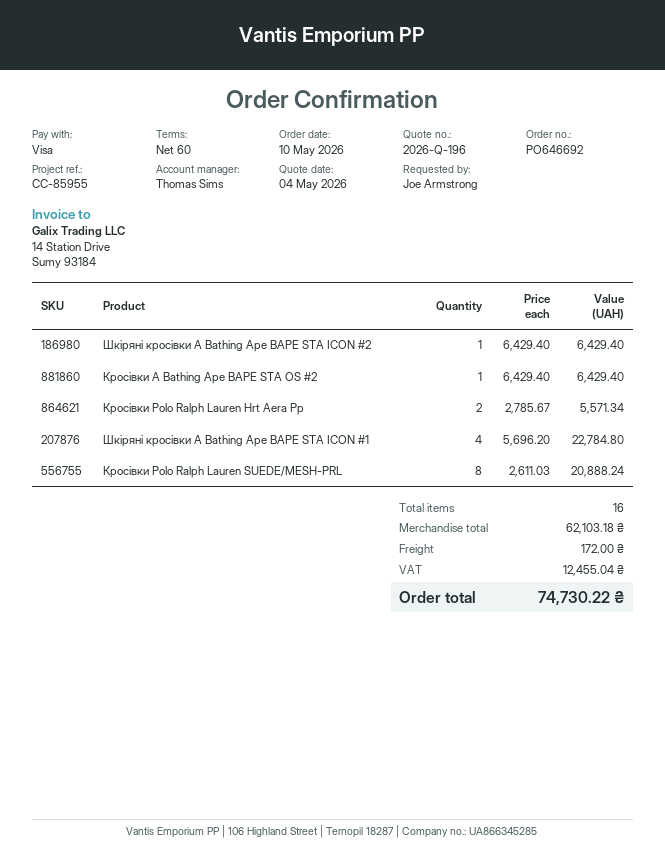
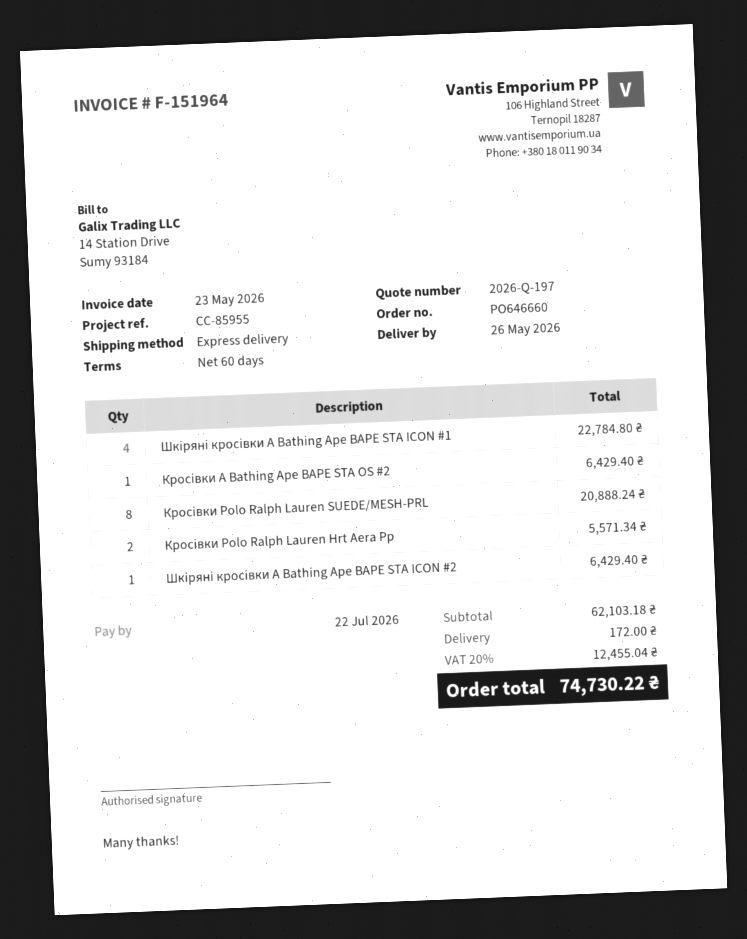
quote number: 2026-Q-196 -> 2026-Q-197
order number: PO646692 -> PO646660

